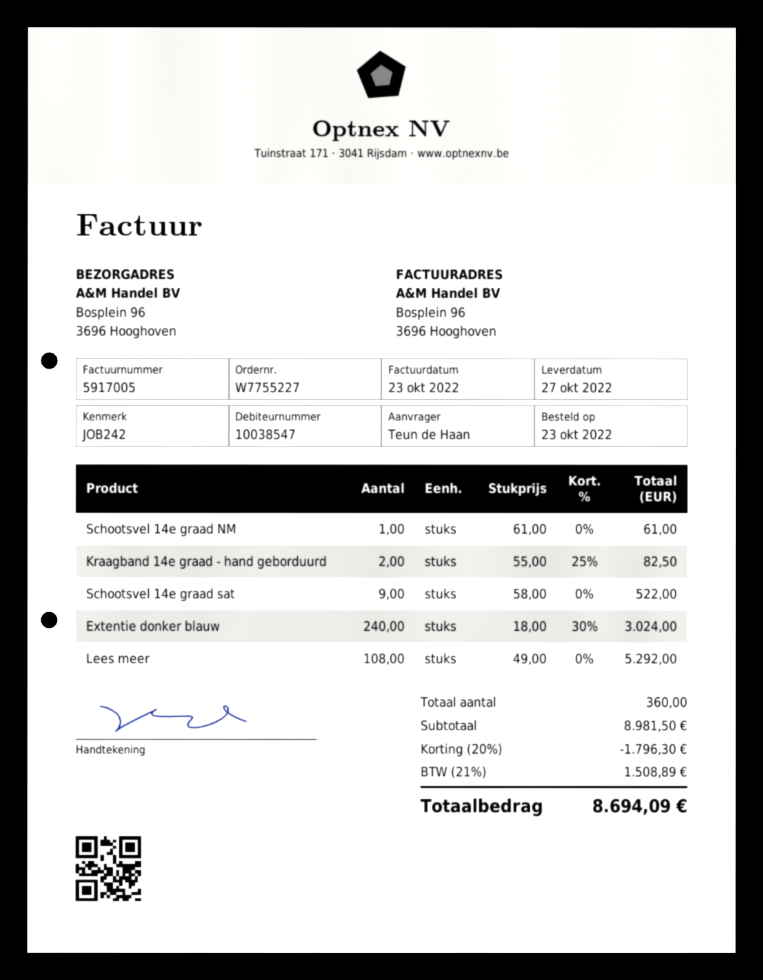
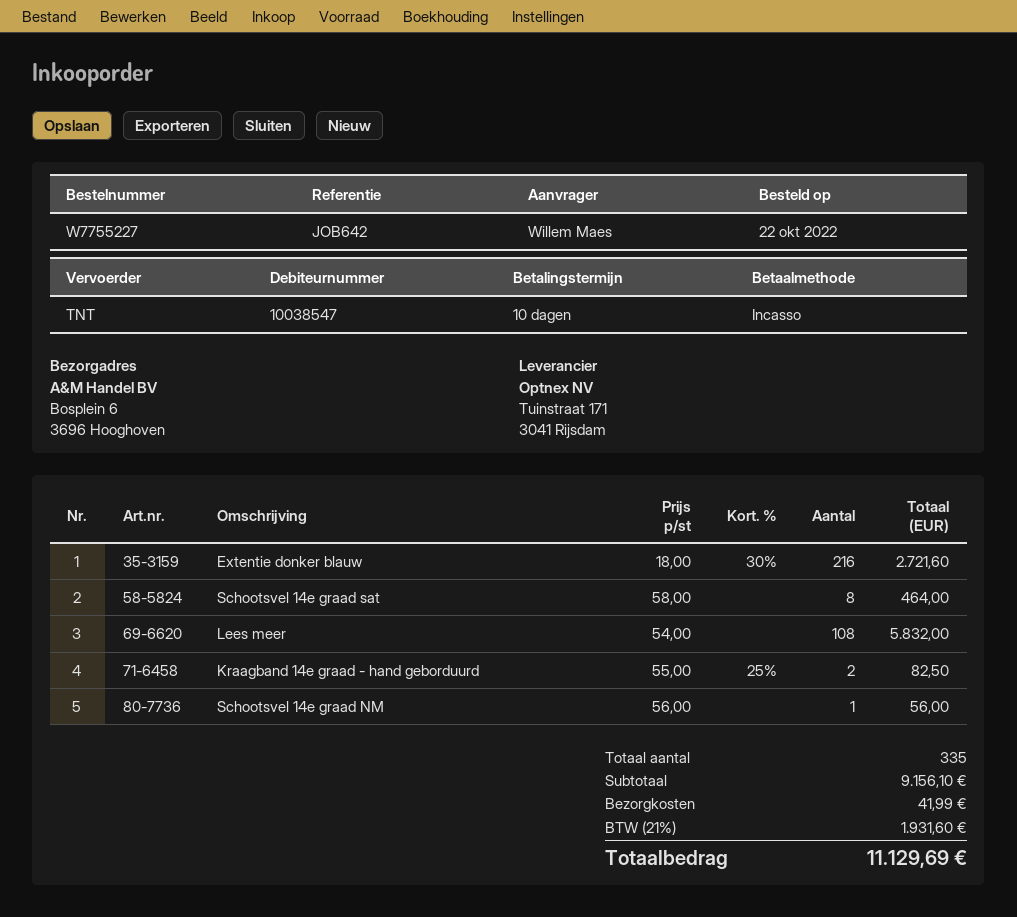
order date: 2022-10-23 -> 2022-10-22
reference: JOB242 -> JOB642
ordered by: Teun de Haan -> Willem Maes
ship to: Bosplein 96, 3696 Hooghoven -> Bosplein 6, 3696 Hooghoven
Schootsvel 14e graad NM: 1 x 61.00 = 61.00 -> 1 x 56.00 = 56.00
Schootsvel 14e graad sat: 9 x 58.00 = 522.00 -> 8 x 58.00 = 464.00
Extentie donker blauw: 240 x 18.00 - 30% = 3024.00 -> 216 x 18.00 - 30% = 2721.60
Lees meer: 108 x 49.00 = 5292.00 -> 108 x 54.00 = 5832.00
total quantity: 360 -> 335
subtotal: 8981.50 -> 9156.10
discount: 20% = 1796.30 -> none
shipping: none -> 41.99
tax: 21% = 1508.89 -> 21% = 1931.60
total: 8694.09 -> 11129.69

